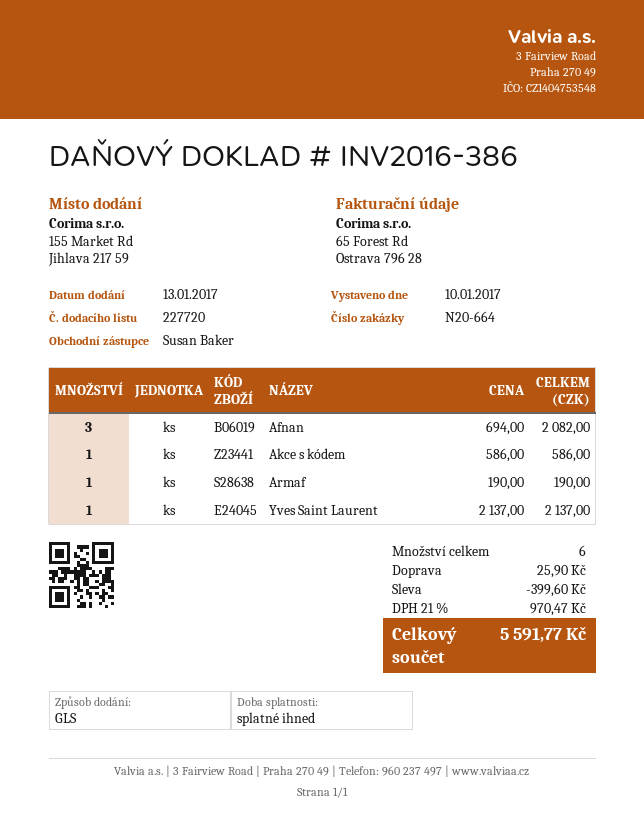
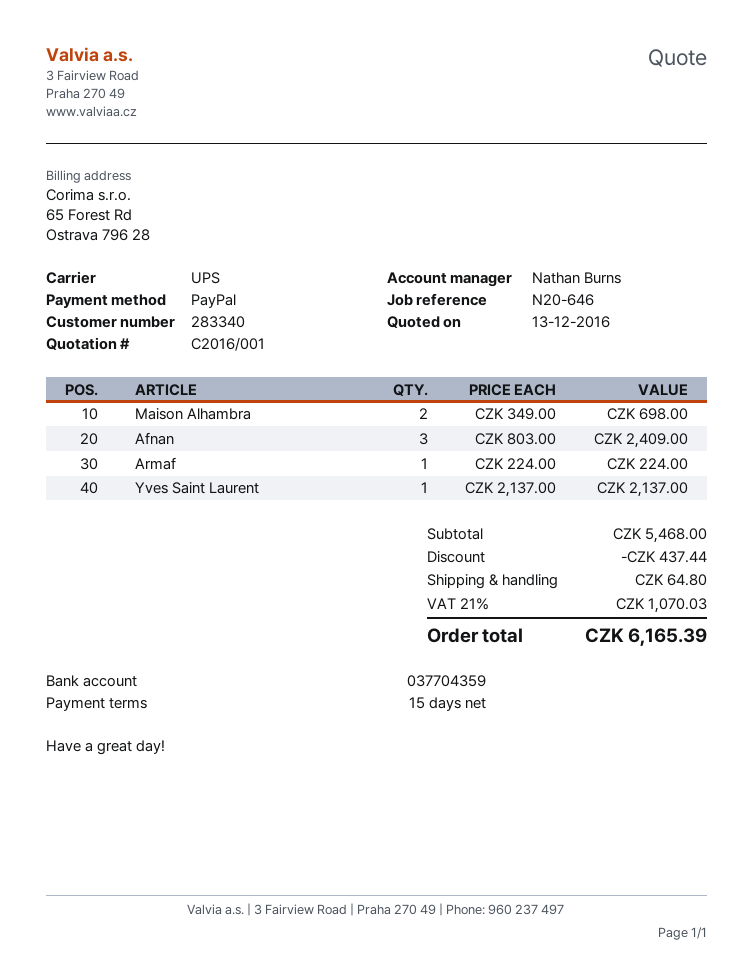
payment terms: on receipt -> 15 days
reference: N20-664 -> N20-646
sales rep: Susan Baker -> Nathan Burns
shipping method: GLS -> UPS
Afnan: 3 x 694.00 = 2082.00 -> 3 x 803.00 = 2409.00
Akce s kódem: 1 x 586.00 = 586.00 -> none
Armaf: 1 x 190.00 = 190.00 -> 1 x 224.00 = 224.00
Maison Alhambra: none -> 2 x 349.00 = 698.00
discount: 399.60 -> 437.44
shipping: 25.90 -> 64.80
tax: 21% = 970.47 -> 21% = 1070.03
total: 5591.77 -> 6165.39

